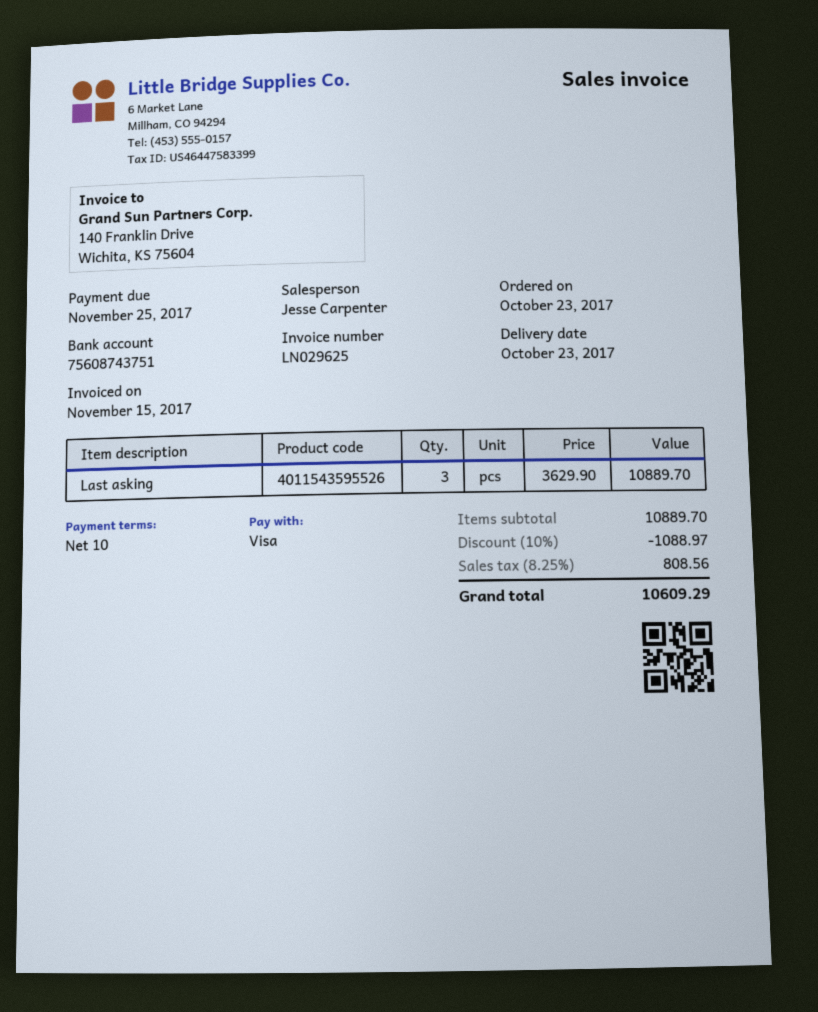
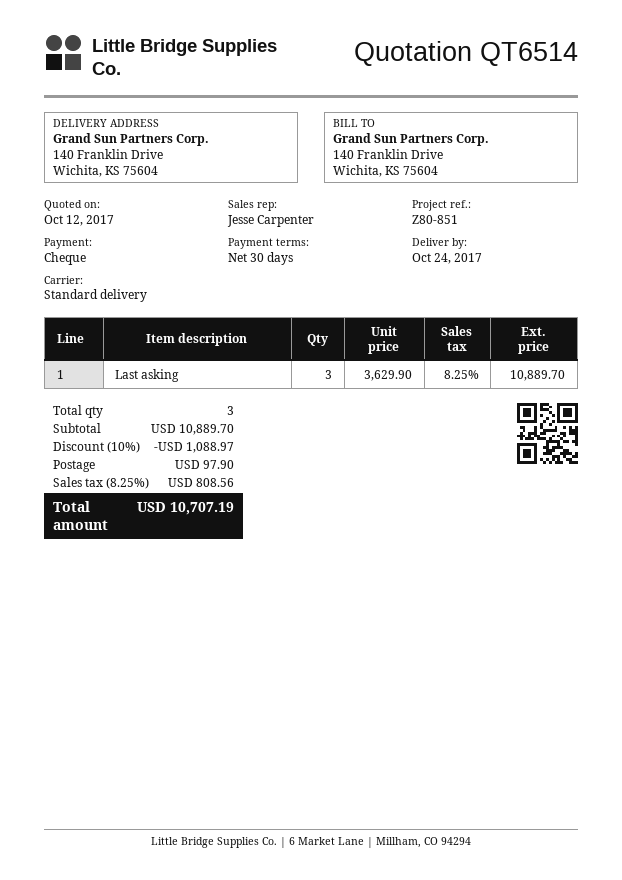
delivery date: 2017-10-23 -> 2017-10-24
payment terms: 10 days -> 30 days
payment method: Visa -> cheque
shipping: none -> 97.90
total: 10609.29 -> 10707.19

